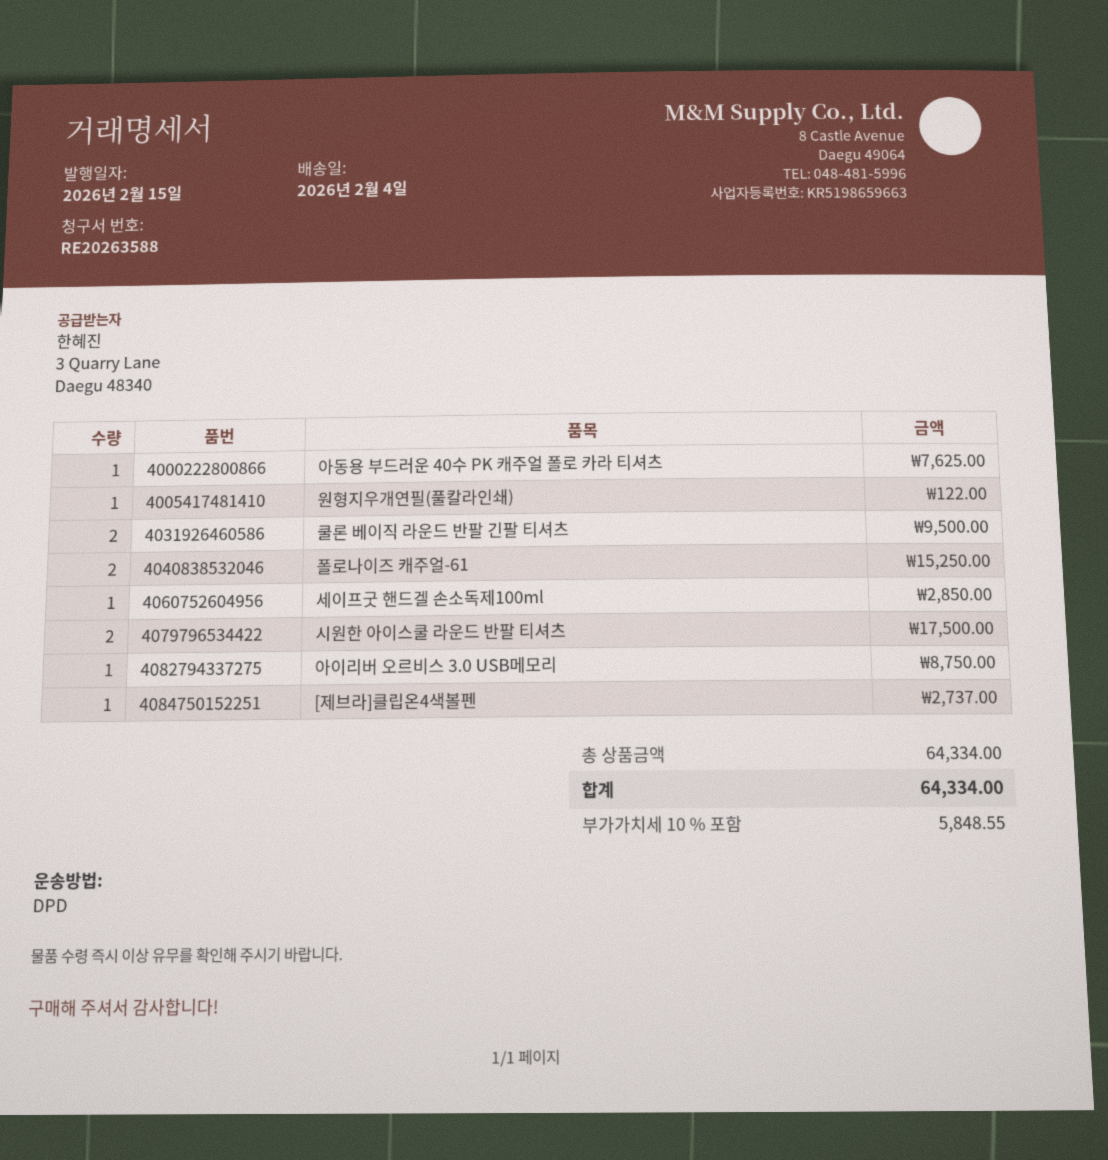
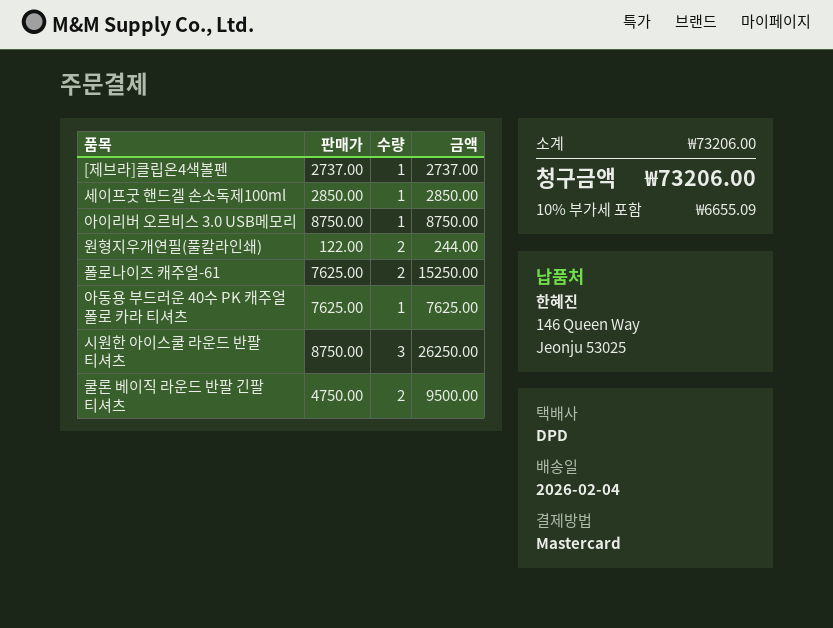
원형지우개연필(풀칼라인쇄): 1 for 122.00 -> 2 for 244.00
시원한 아이스쿨 라운드 반팔 티셔츠: 2 for 17500.00 -> 3 for 26250.00
subtotal: 64334.00 -> 73206.00
tax: 10% = 5848.55 -> 10% = 6655.09
total: 64334.00 -> 73206.00

